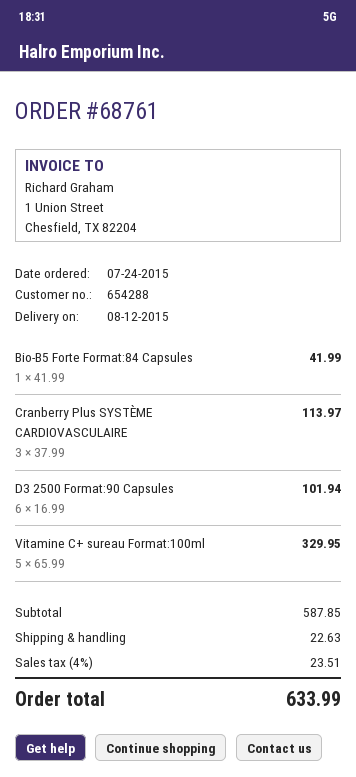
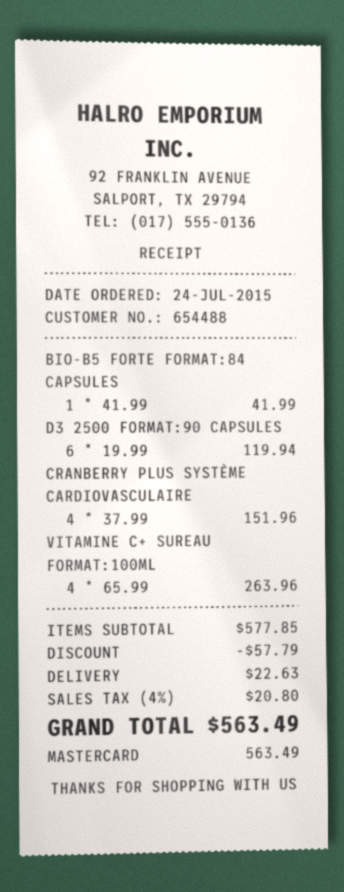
customer number: 654288 -> 654488
Cranberry Plus SYSTÈME CARDIOVASCULAIRE: 3 x 37.99 = 113.97 -> 4 x 37.99 = 151.96
D3 2500 Format:90 Capsules: 6 x 16.99 = 101.94 -> 6 x 19.99 = 119.94
Vitamine C+ sureau Format:100ml: 5 x 65.99 = 329.95 -> 4 x 65.99 = 263.96
subtotal: 587.85 -> 577.85
discount: none -> 57.79
tax: 4% = 23.51 -> 4% = 20.80
total: 633.99 -> 563.49

